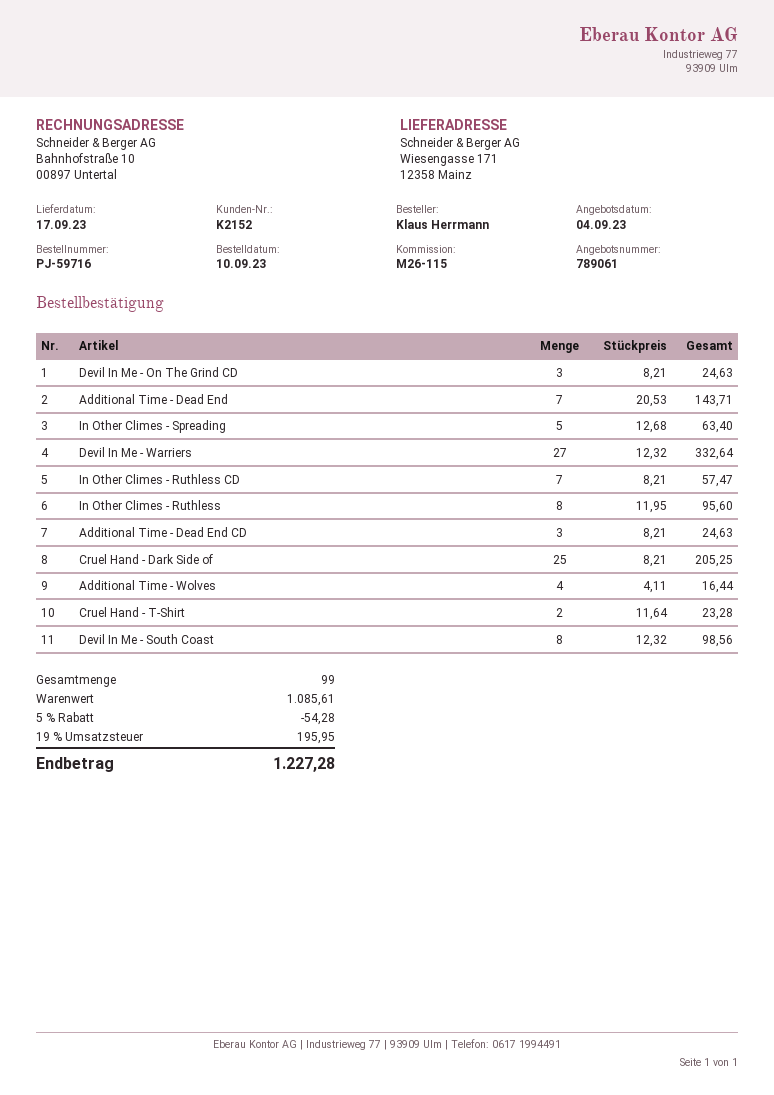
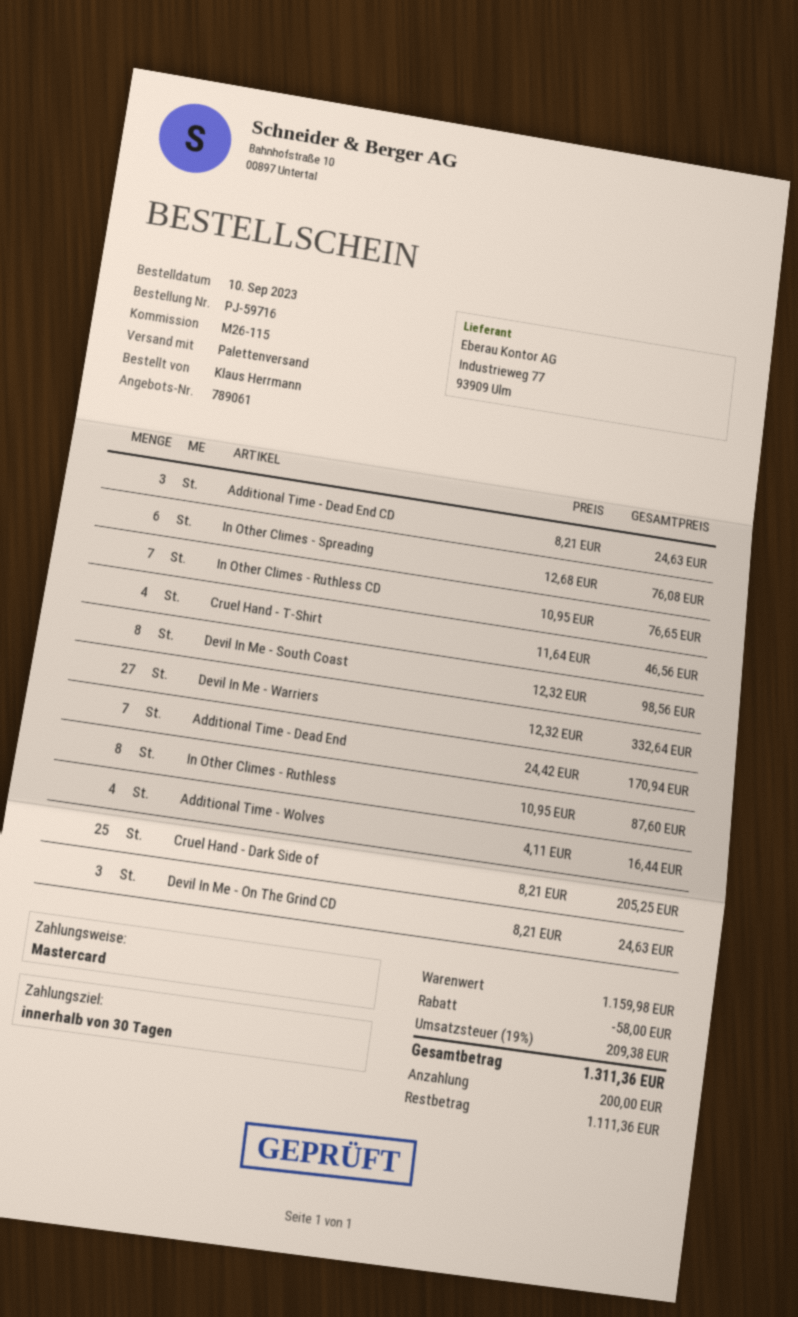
Additional Time - Dead End: 7 x 20.53 = 143.71 -> 7 x 24.42 = 170.94
In Other Climes - Spreading: 5 x 12.68 = 63.40 -> 6 x 12.68 = 76.08
In Other Climes - Ruthless CD: 7 x 8.21 = 57.47 -> 7 x 10.95 = 76.65
In Other Climes - Ruthless: 8 x 11.95 = 95.60 -> 8 x 10.95 = 87.60
Cruel Hand - T-Shirt: 2 x 11.64 = 23.28 -> 4 x 11.64 = 46.56
subtotal: 1085.61 -> 1159.98
discount: 54.28 -> 58.00
tax: 19% = 195.95 -> 19% = 209.38
total: 1227.28 -> 1311.36

